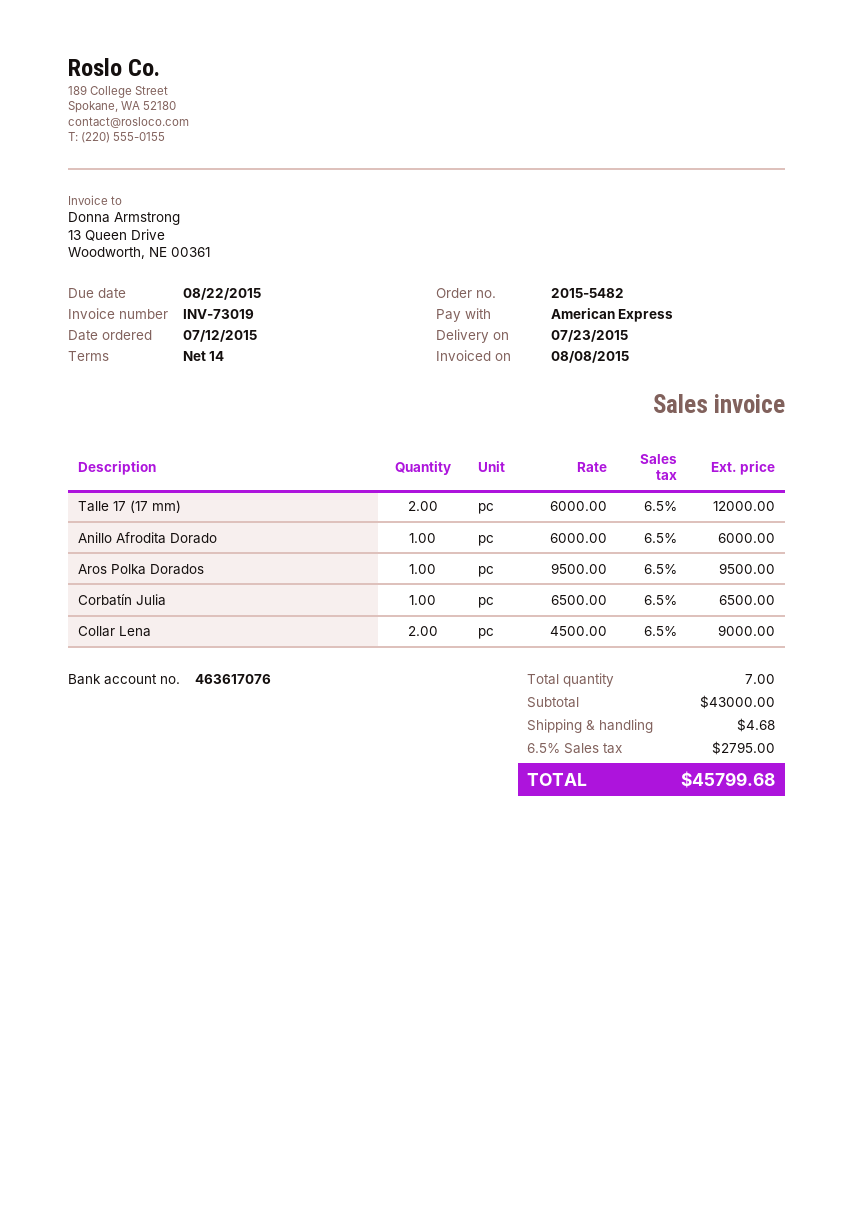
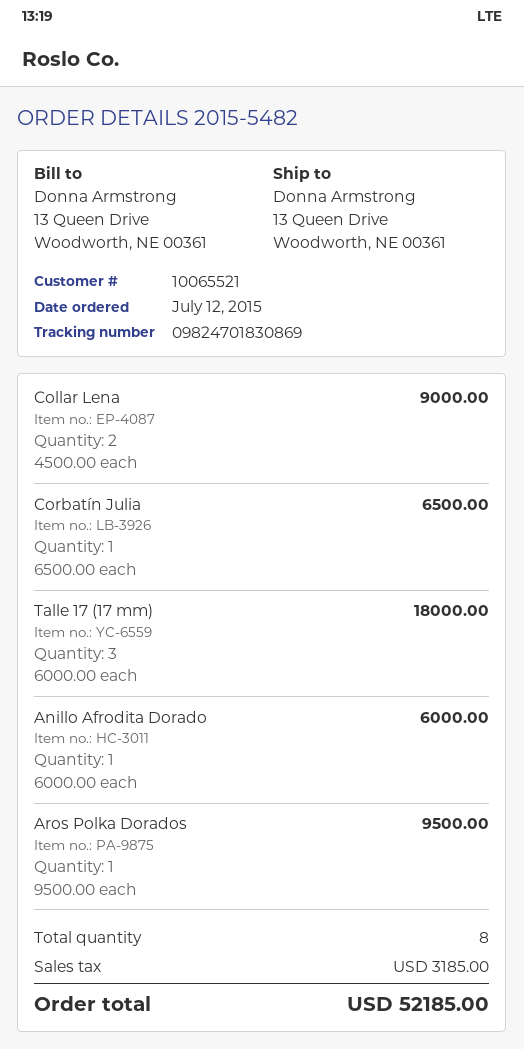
Talle 17 (17 mm): 2 x 6000.00 = 12000.00 -> 3 x 6000.00 = 18000.00
total quantity: 7 -> 8
shipping: 4.68 -> none
tax: 2795.00 -> 3185.00
total: 45799.68 -> 52185.00

